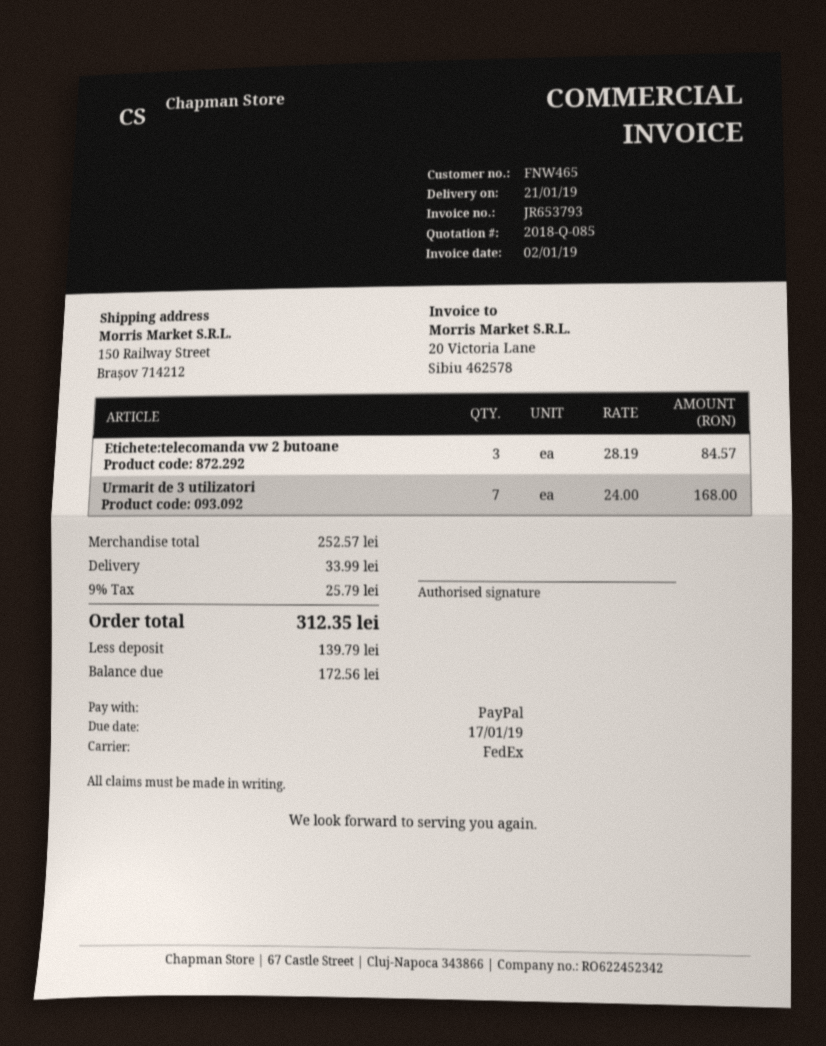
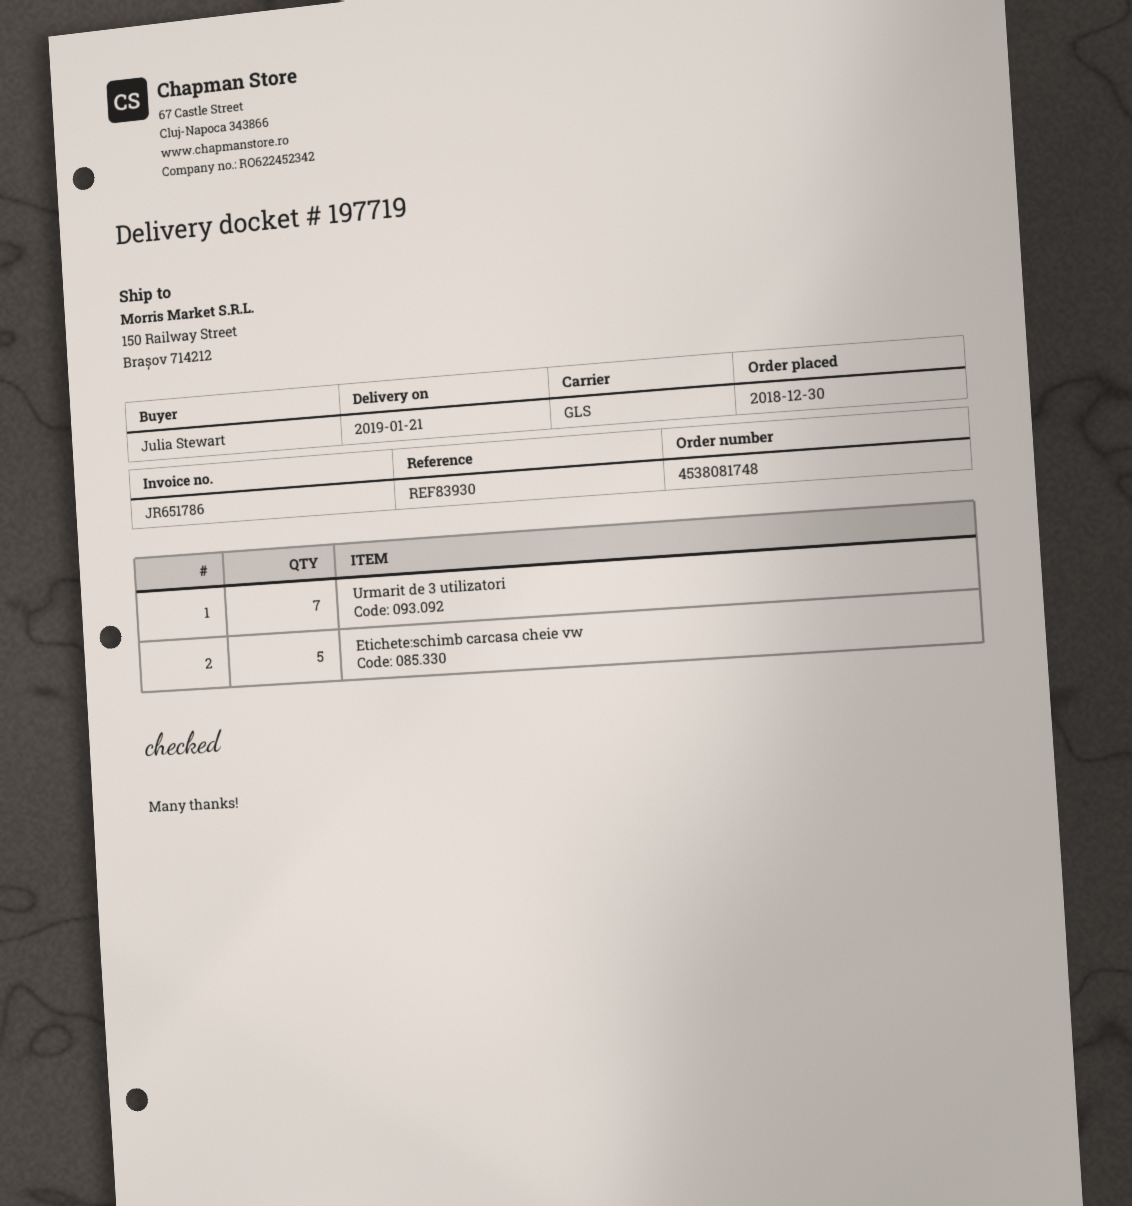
invoice number: JR653793 -> JR651786
shipping method: FedEx -> GLS
Etichete:telecomanda vw 2 butoane: 3 -> none
Etichete:schimb carcasa cheie vw: none -> 5

